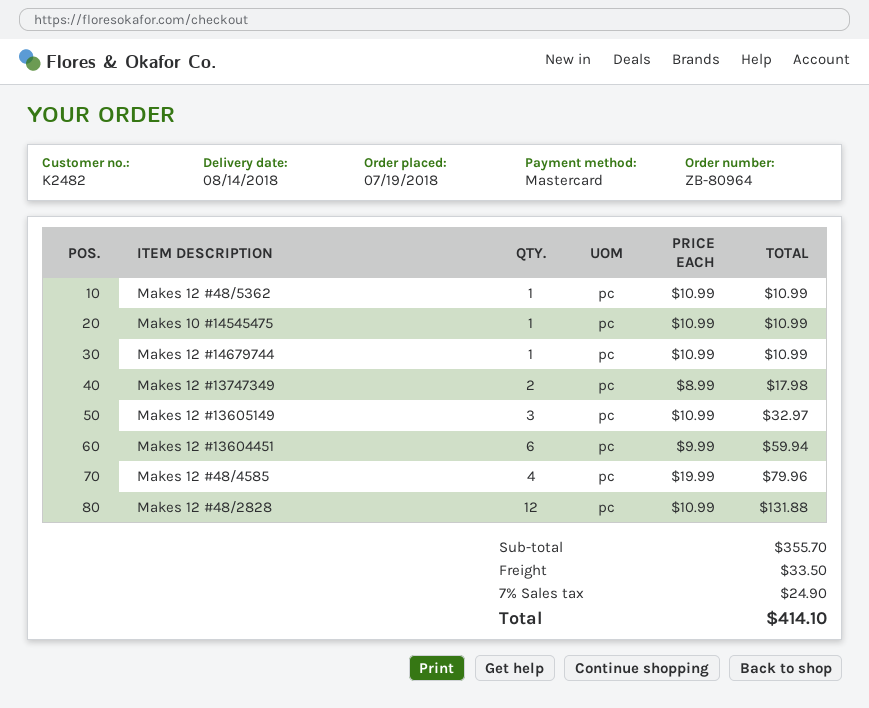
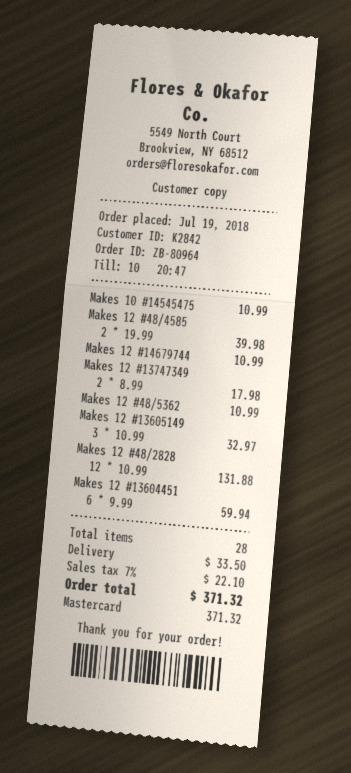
customer number: K2482 -> K2842
Makes 12 #48/4585: 4 x 19.99 = 79.96 -> 2 x 19.99 = 39.98
tax: 7% = 24.90 -> 7% = 22.10
total: 414.10 -> 371.32

